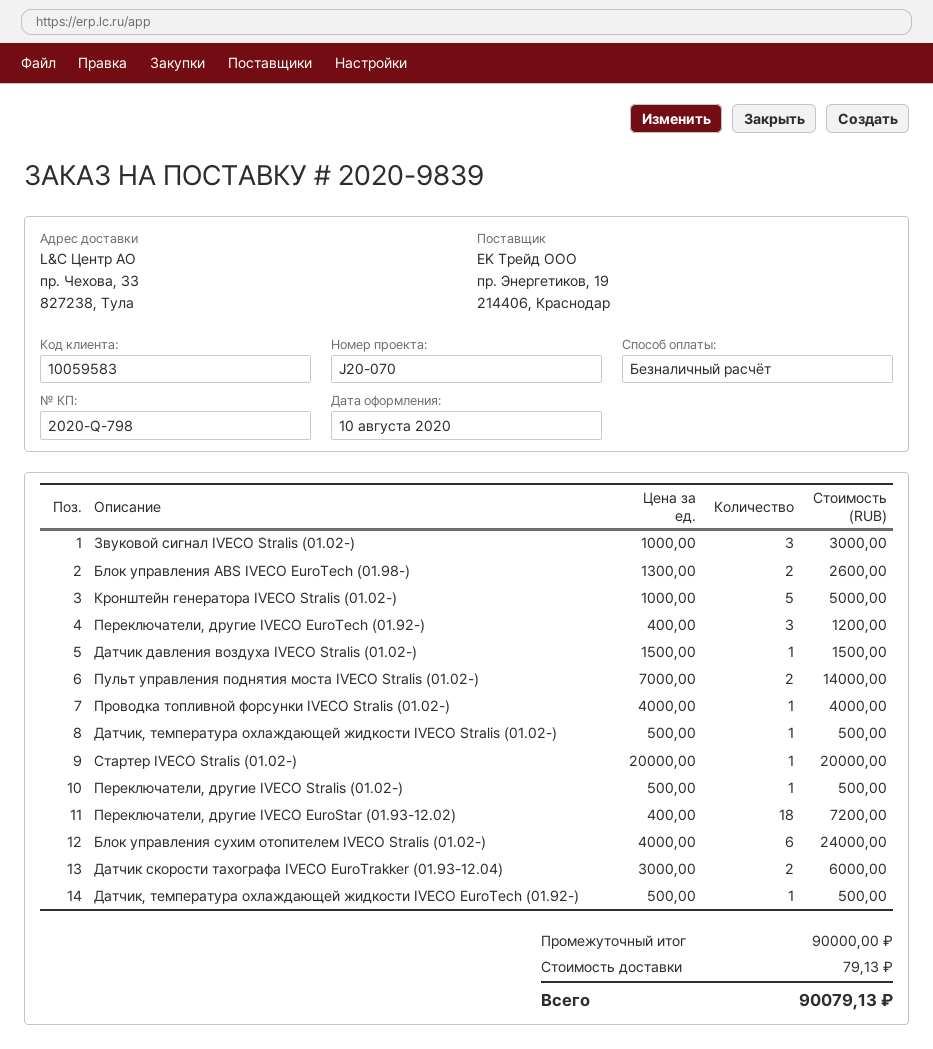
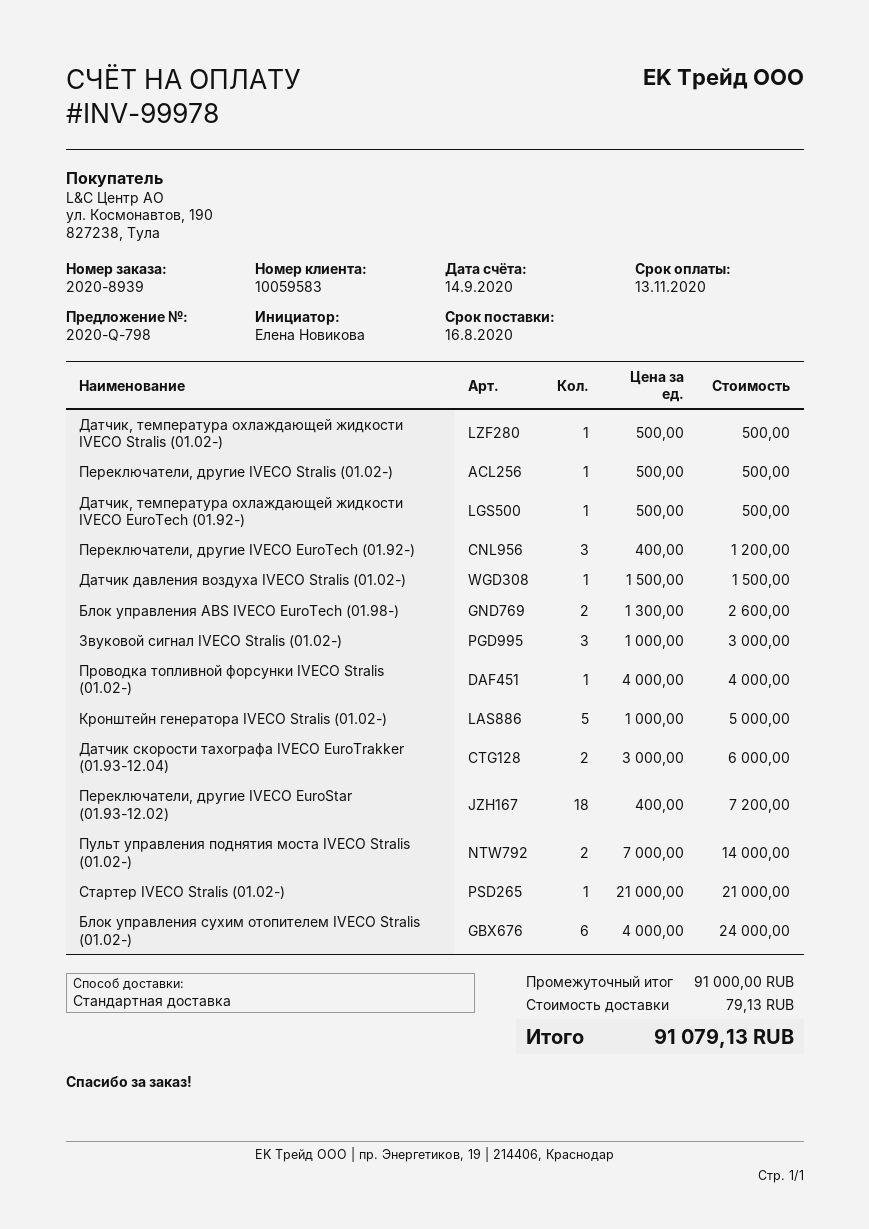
order number: 2020-9839 -> 2020-8939
Стартер IVECO Stralis (01.02-): 1 x 20000.00 = 20000.00 -> 1 x 21000.00 = 21000.00
subtotal: 90000.00 -> 91000.00
total: 90079.13 -> 91079.13

